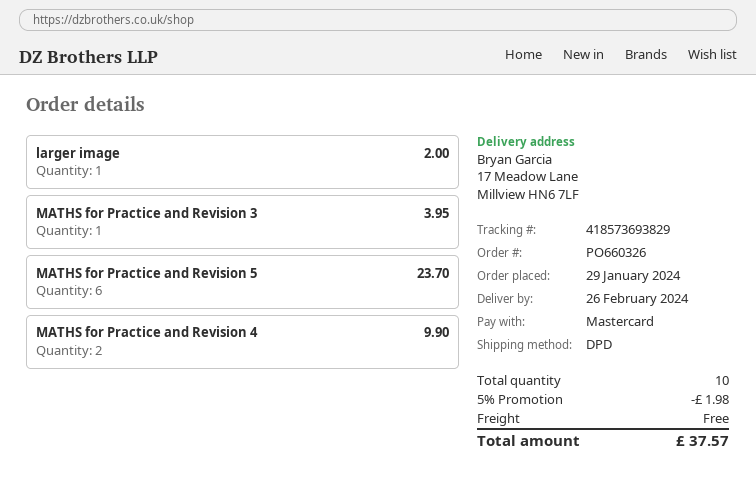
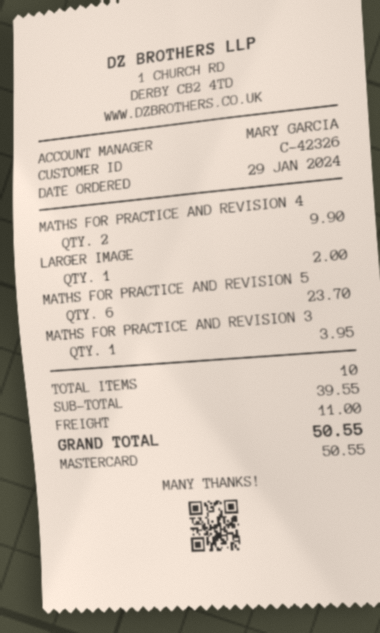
discount: 5% = 1.98 -> none
shipping: 0.00 -> 11.00
total: 37.57 -> 50.55

